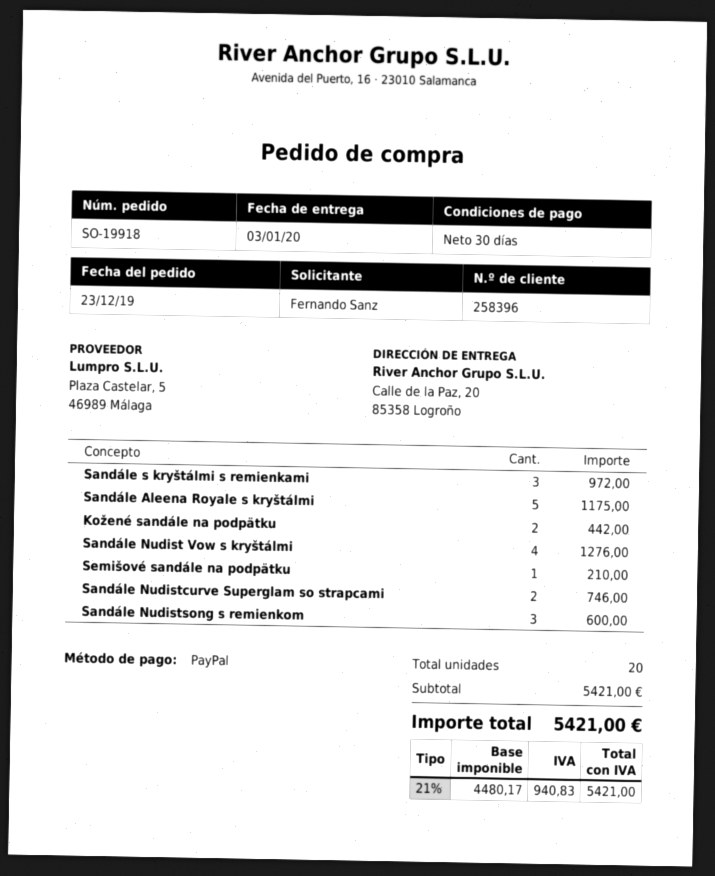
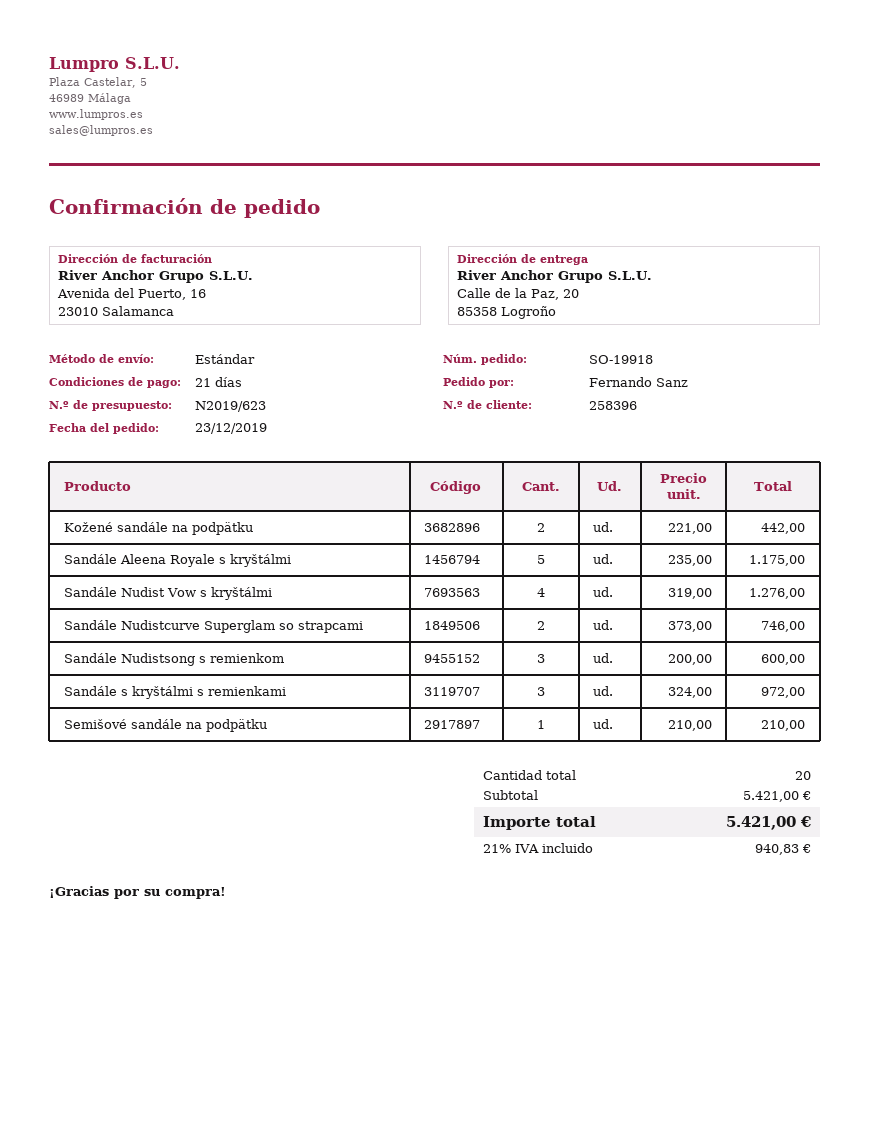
payment terms: 30 days -> 21 days

